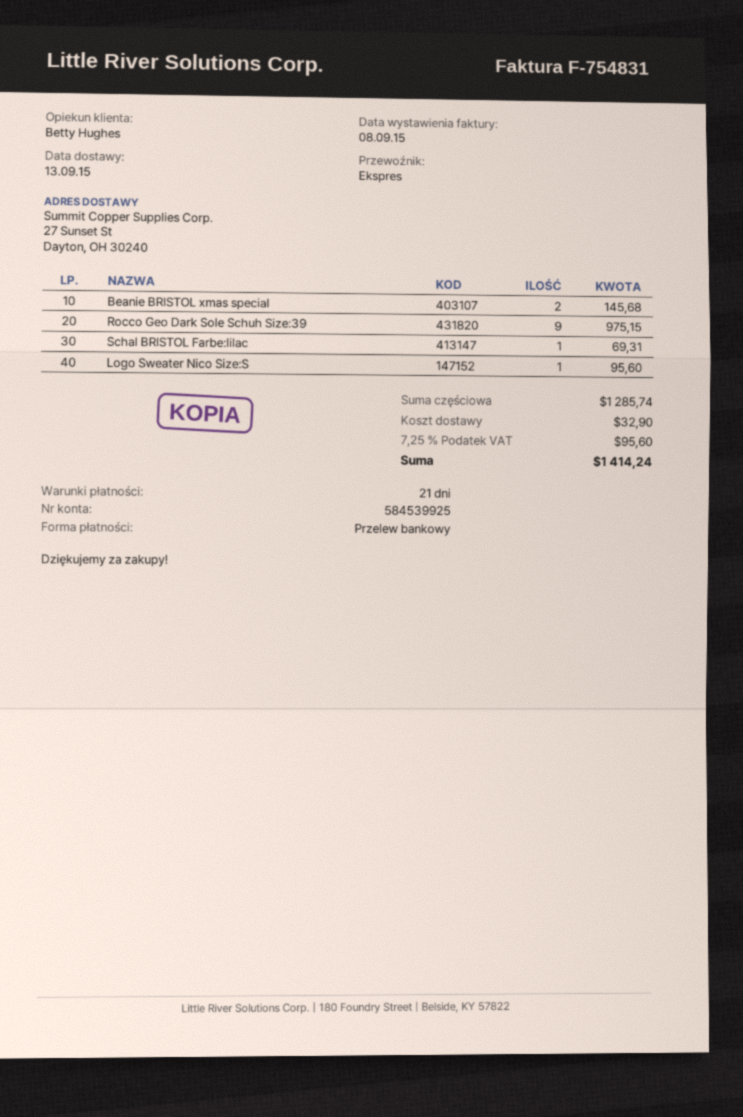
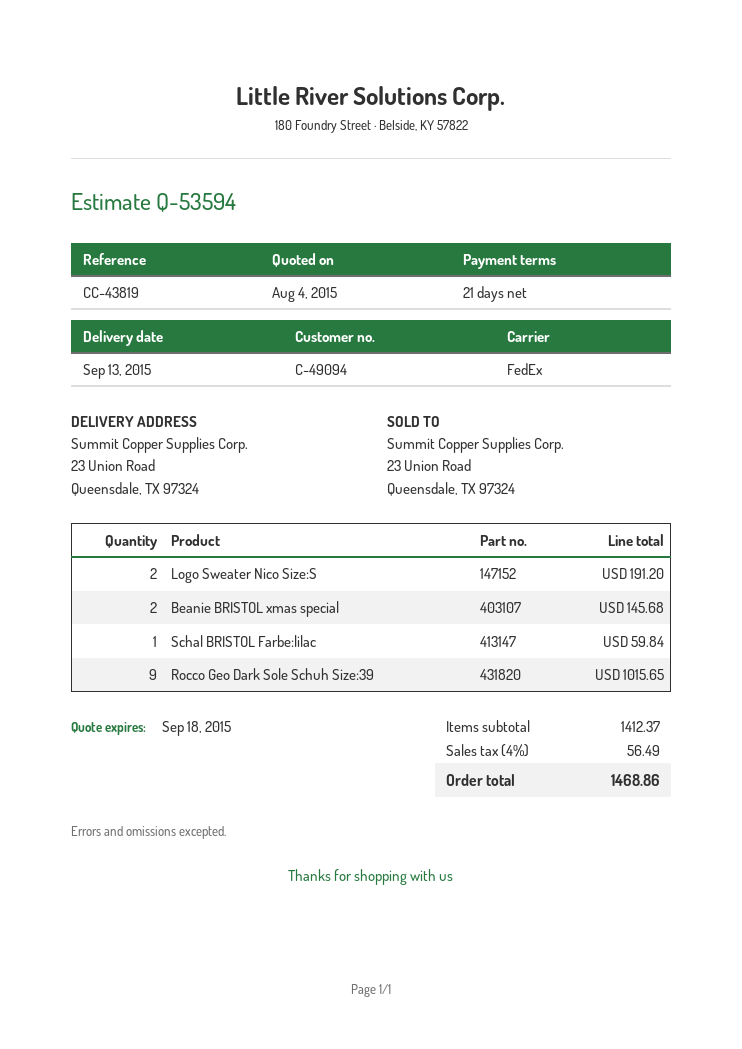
shipping method: express -> FedEx
ship to: 27 Sunset St, Dayton, OH 30240 -> 23 Union Road, Queensdale, TX 97324
Rocco Geo Dark Sole Schuh Size:39: 9 for 975.15 -> 9 for 1015.65
Schal BRISTOL Farbe:lilac: 1 for 69.31 -> 1 for 59.84
Logo Sweater Nico Size:S: 1 for 95.60 -> 2 for 191.20
subtotal: 1285.74 -> 1412.37
shipping: 32.90 -> none
tax: 7.25% = 95.60 -> 4% = 56.49
total: 1414.24 -> 1468.86

